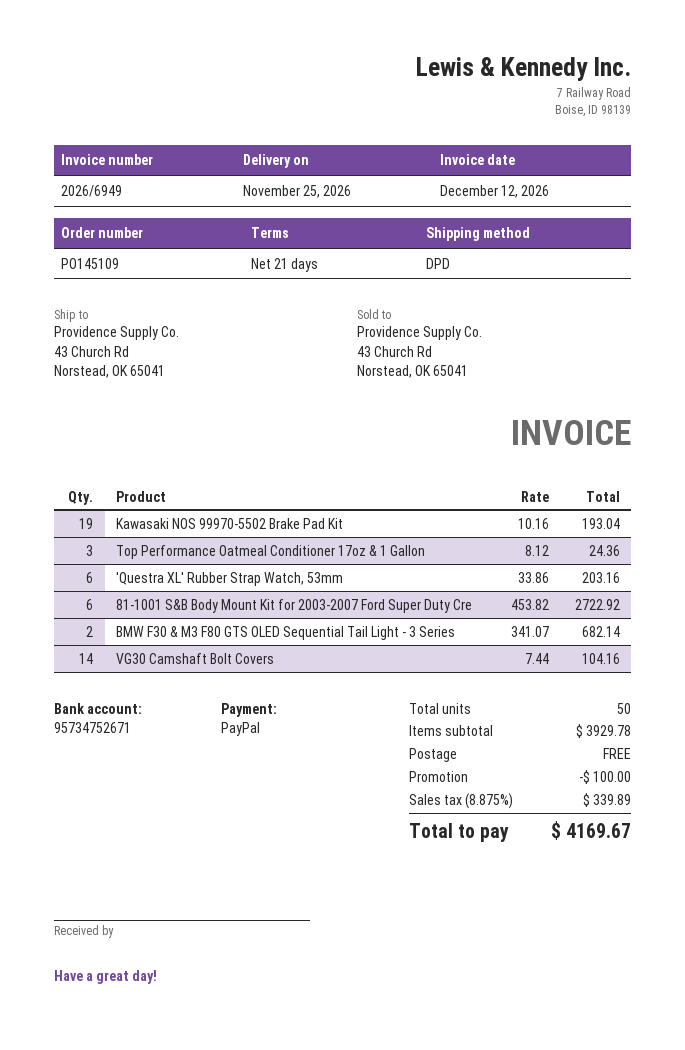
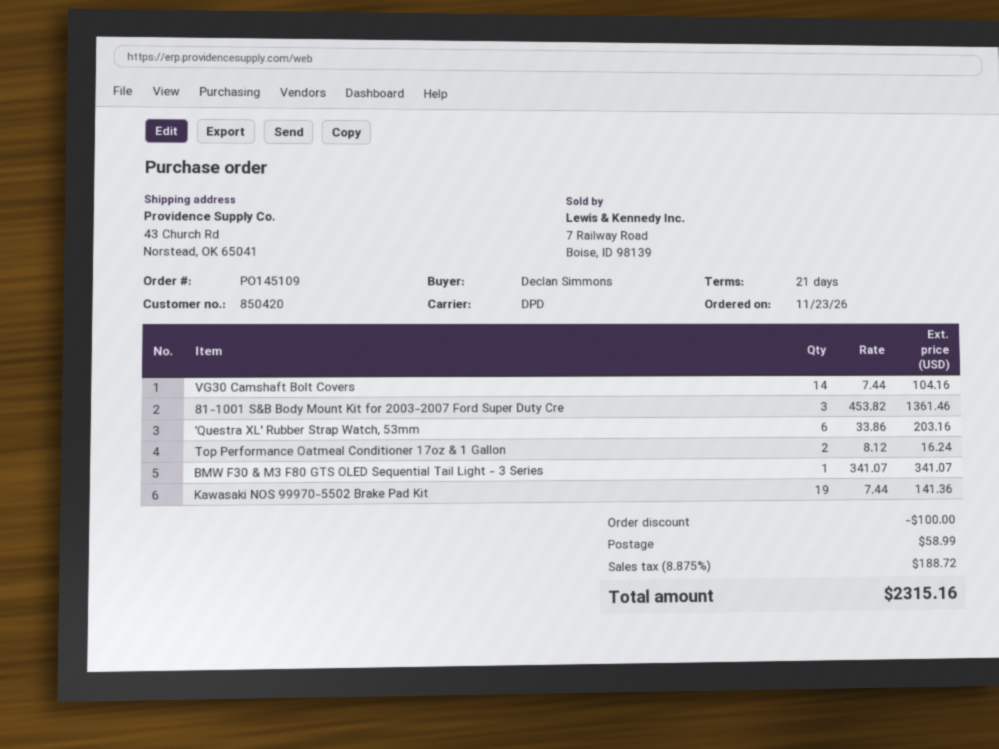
Kawasaki NOS 99970-5502 Brake Pad Kit: 19 x 10.16 = 193.04 -> 19 x 7.44 = 141.36
Top Performance Oatmeal Conditioner 17oz & 1 Gallon: 3 x 8.12 = 24.36 -> 2 x 8.12 = 16.24
81-1001 S&B Body Mount Kit for 2003-2007 Ford Super Duty Cre: 6 x 453.82 = 2722.92 -> 3 x 453.82 = 1361.46
BMW F30 & M3 F80 GTS OLED Sequential Tail Light - 3 Series: 2 x 341.07 = 682.14 -> 1 x 341.07 = 341.07
shipping: 0.00 -> 58.99
tax: 8.875% = 339.89 -> 8.875% = 188.72
total: 4169.67 -> 2315.16

